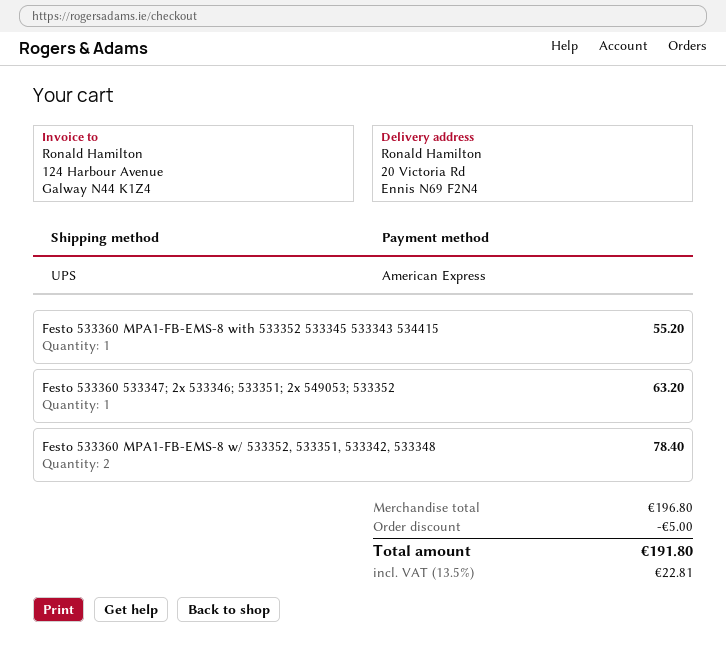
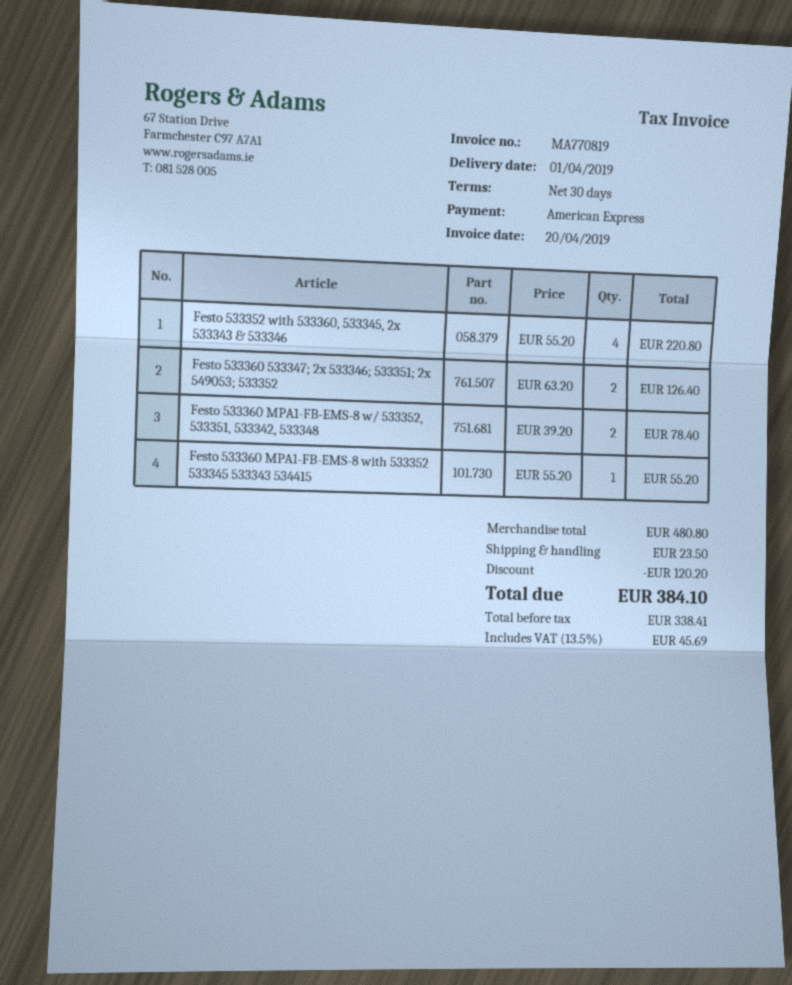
Festo 533360 533347; 2x 533346; 533351; 2x 549053; 533352: 1 for 63.20 -> 2 for 126.40
Festo 533352 with 533360, 533345, 2x 533343 & 533346: none -> 4 for 220.80
subtotal: 196.80 -> 480.80
discount: 5.00 -> 120.20
shipping: none -> 23.50
tax: 13.5% = 22.81 -> 13.5% = 45.69
total: 191.80 -> 384.10

